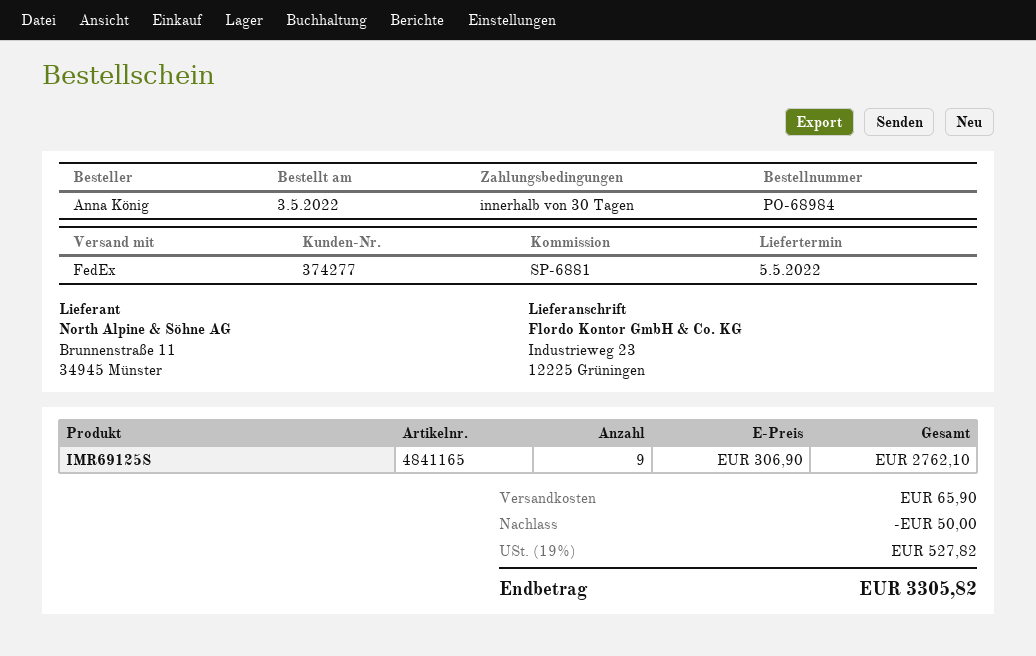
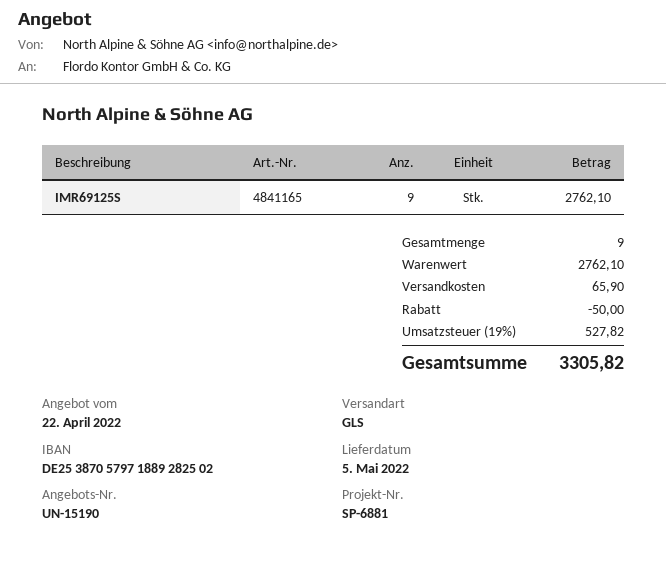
shipping method: FedEx -> GLS

